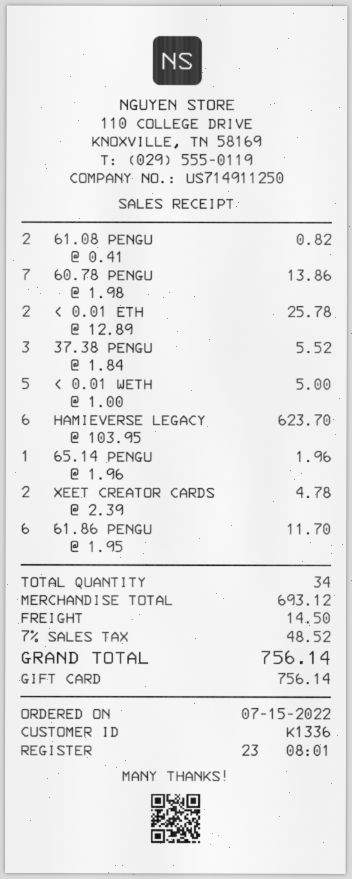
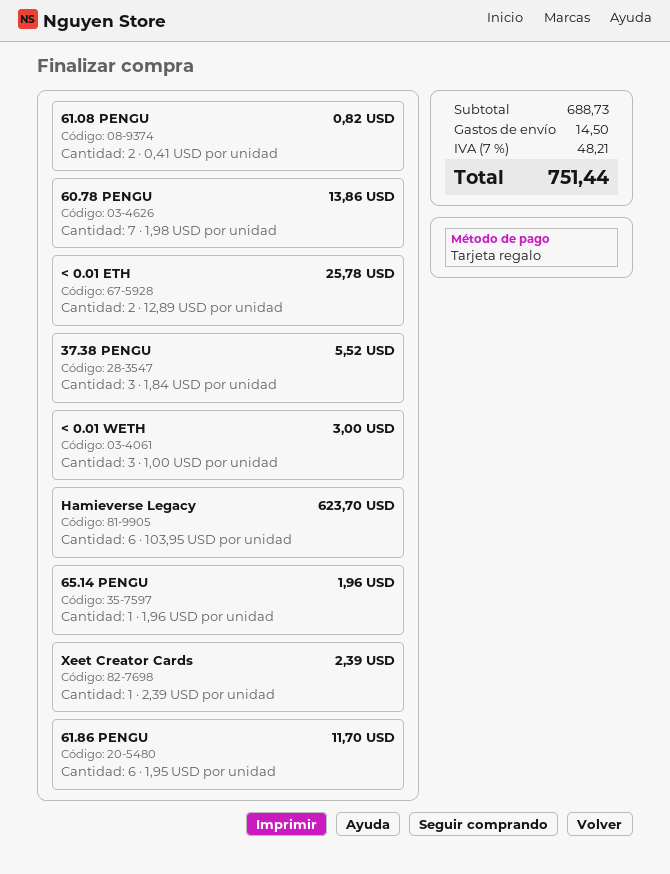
< 0.01 WETH: 5 x 1.00 = 5.00 -> 3 x 1.00 = 3.00
XEET CREATOR CARDS: 2 x 2.39 = 4.78 -> 1 x 2.39 = 2.39
subtotal: 693.12 -> 688.73
tax: 7% = 48.52 -> 7% = 48.21
total: 756.14 -> 751.44

